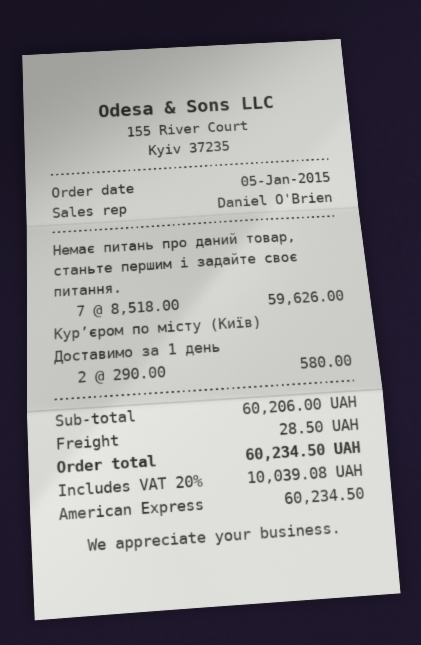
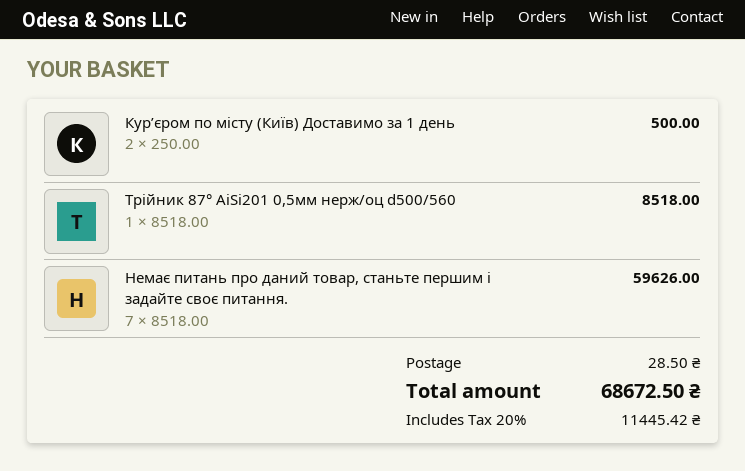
Курʼєром по місту (Київ) Доставимо за 1 день: 2 x 290.00 = 580.00 -> 2 x 250.00 = 500.00
Трійник 87° AiSi201 0,5мм нерж/оц d500/560: none -> 1 x 8518.00 = 8518.00
tax: 20% = 10039.08 -> 20% = 11445.42
total: 60234.50 -> 68672.50

